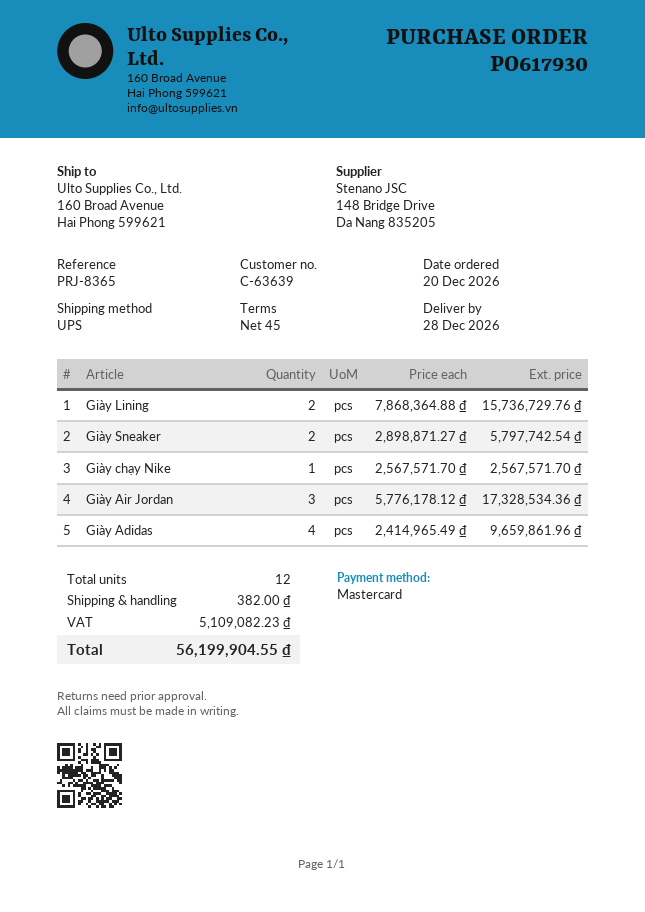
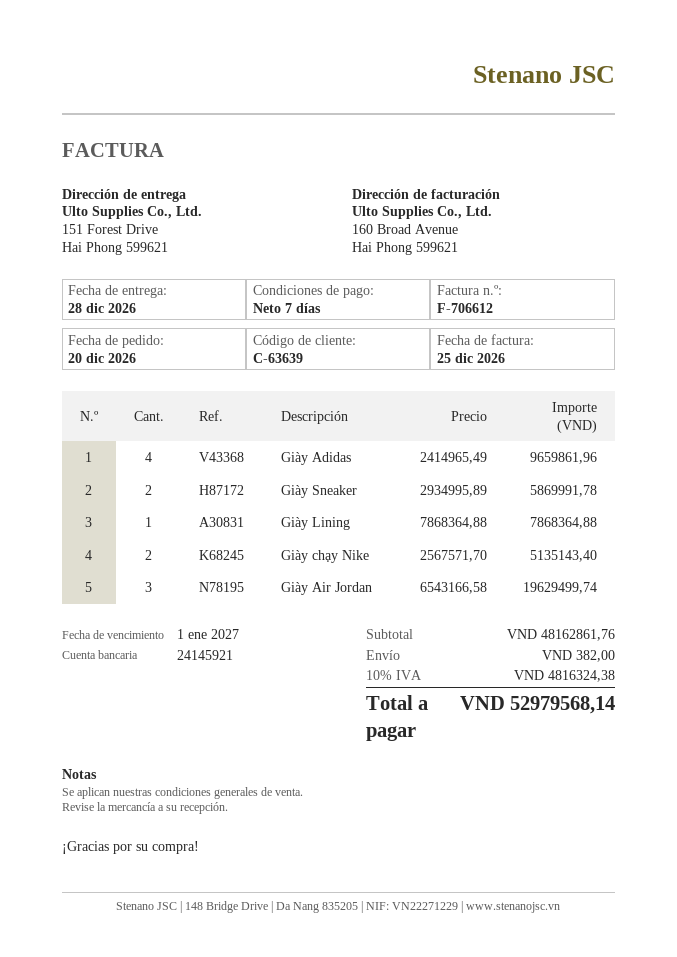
payment terms: 45 days -> 7 days
ship to: 160 Broad Avenue, Hai Phong 599621 -> 151 Forest Drive, Hai Phong 599621
Giày Lining: 2 x 7868364.88 = 15736729.76 -> 1 x 7868364.88 = 7868364.88
Giày Sneaker: 2 x 2898871.27 = 5797742.54 -> 2 x 2934995.89 = 5869991.78
Giày chạy Nike: 1 x 2567571.70 = 2567571.70 -> 2 x 2567571.70 = 5135143.40
Giày Air Jordan: 3 x 5776178.12 = 17328534.36 -> 3 x 6543166.58 = 19629499.74
tax: 5109082.23 -> 4816324.38
total: 56199904.55 -> 52979568.14

